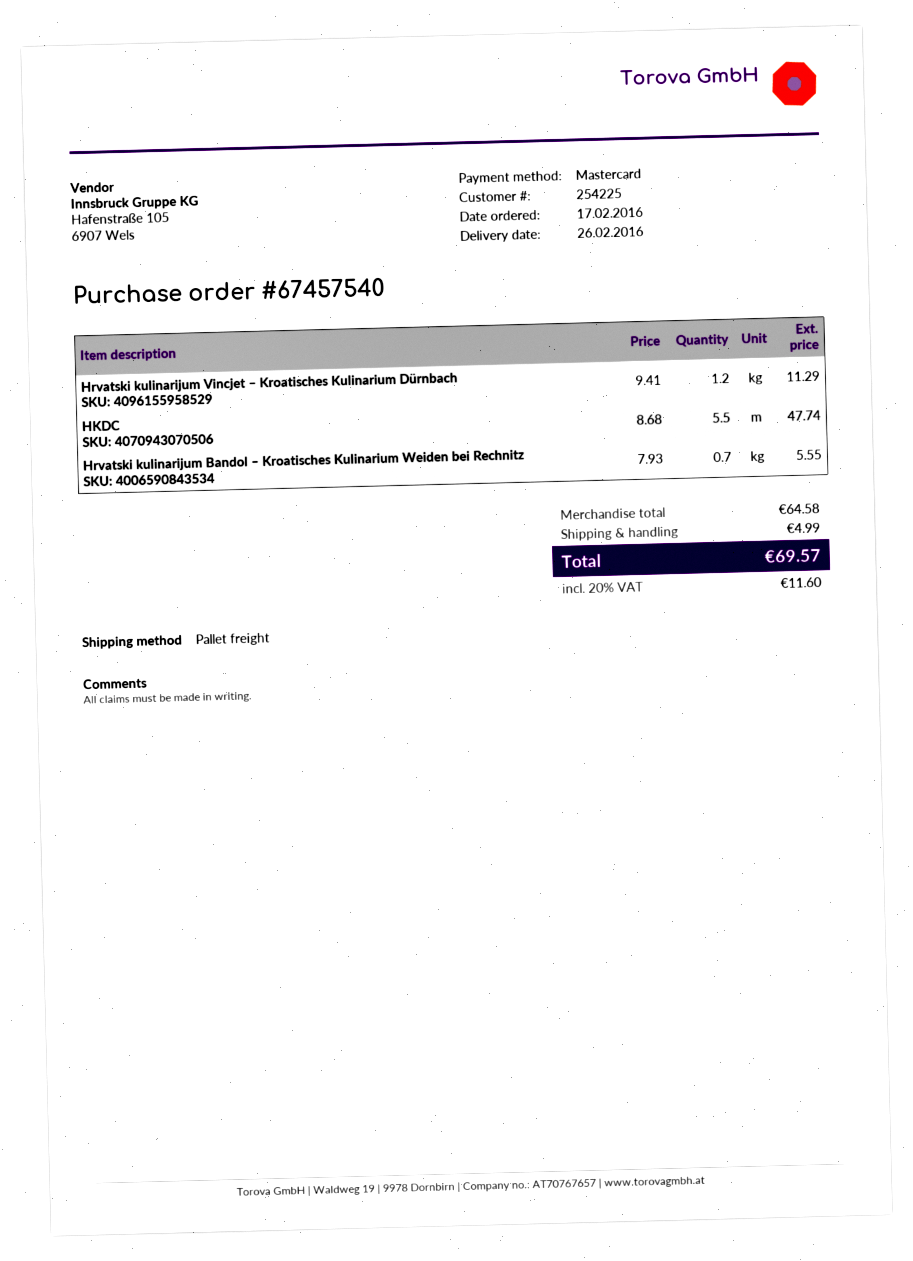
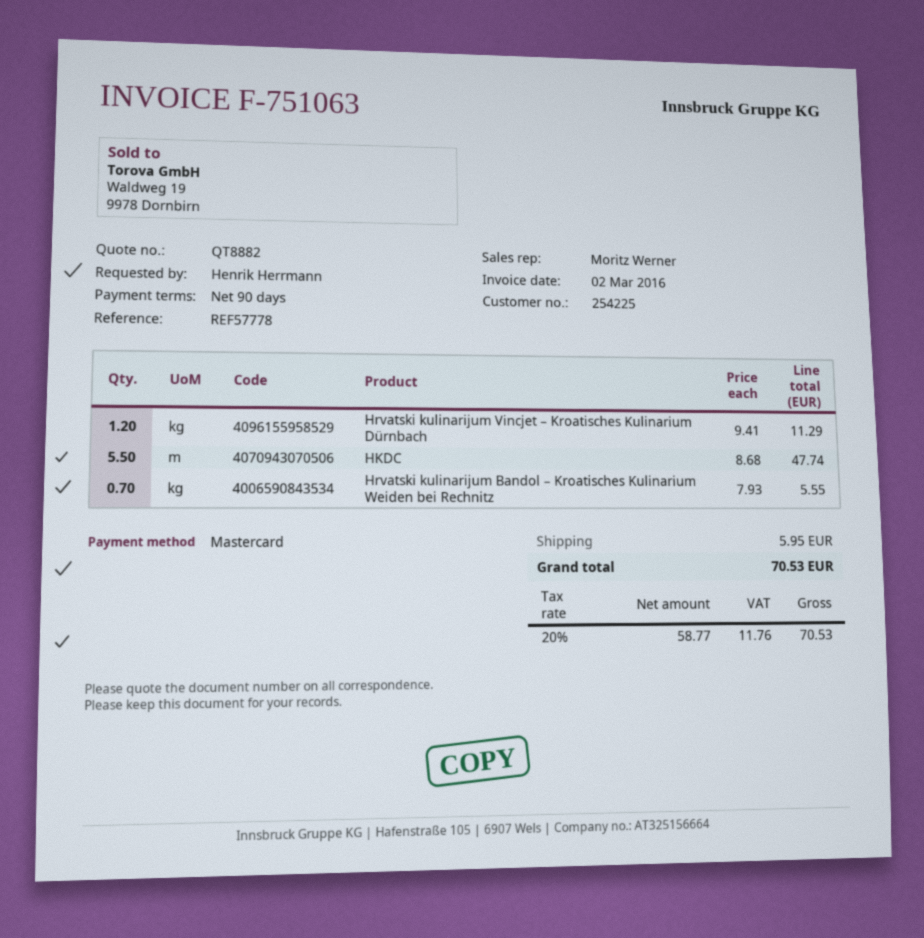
shipping: 4.99 -> 5.95
tax: 20% = 11.60 -> 20% = 11.76
total: 69.57 -> 70.53

